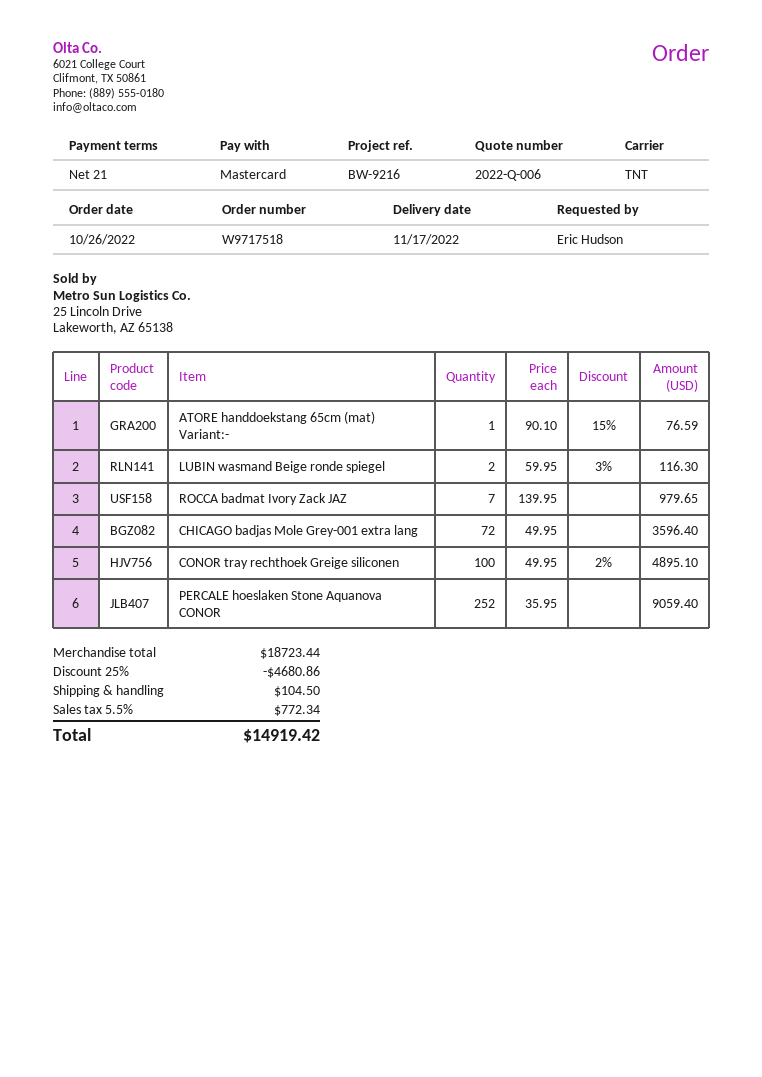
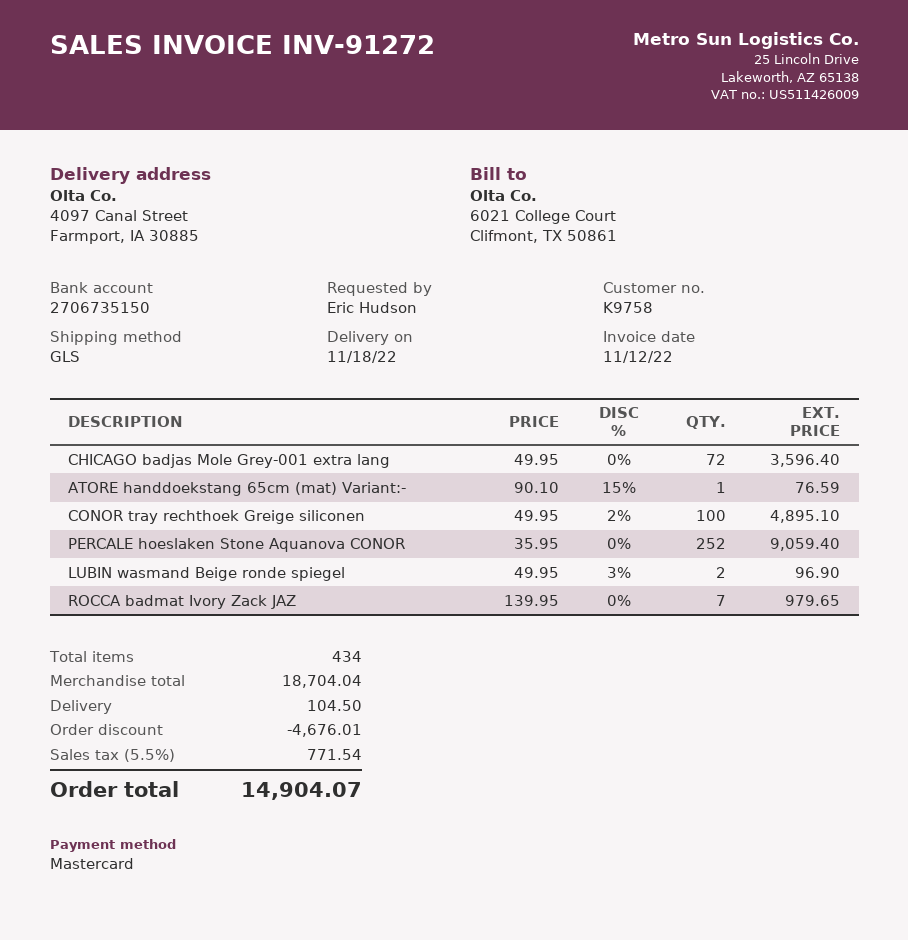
delivery date: 2022-11-17 -> 2022-11-18
shipping method: TNT -> GLS
LUBIN wasmand Beige ronde spiegel: 2 x 59.95 - 3% = 116.30 -> 2 x 49.95 - 3% = 96.90
subtotal: 18723.44 -> 18704.04
discount: 4680.86 -> 4676.01
tax: 5.5% = 772.34 -> 5.5% = 771.54
total: 14919.42 -> 14904.07

